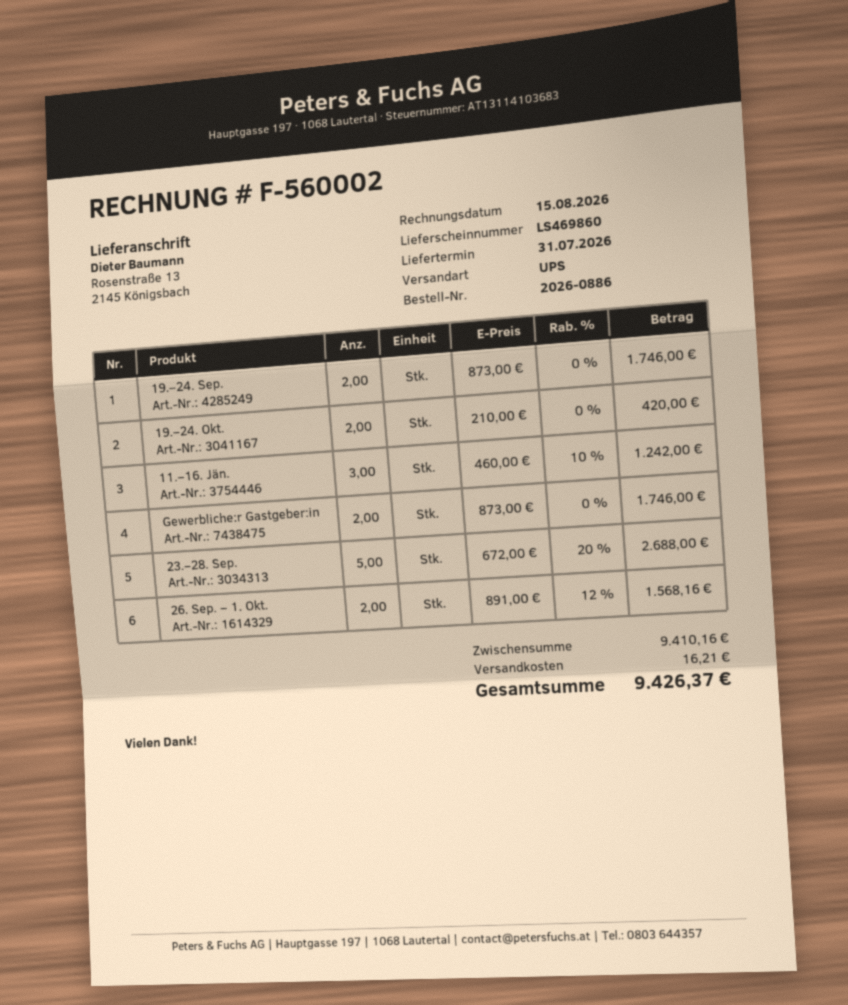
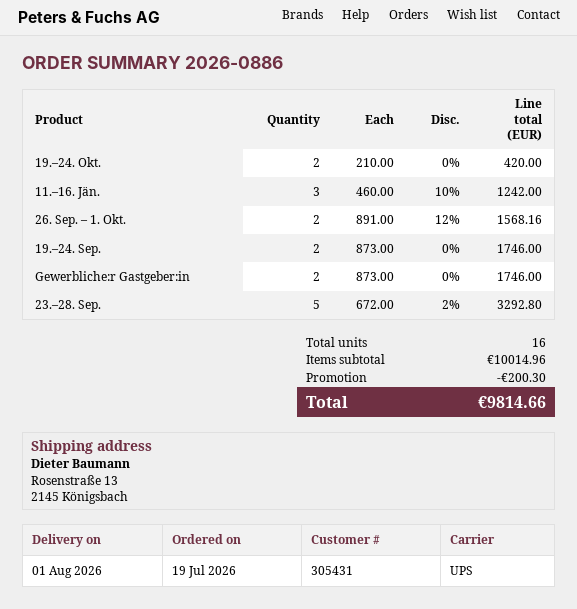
delivery date: 2026-07-31 -> 2026-08-01
23.–28. Sep.: 5 x 672.00 - 20% = 2688.00 -> 5 x 672.00 - 2% = 3292.80
subtotal: 9410.16 -> 10014.96
discount: none -> 200.30
shipping: 16.21 -> none
total: 9426.37 -> 9814.66

